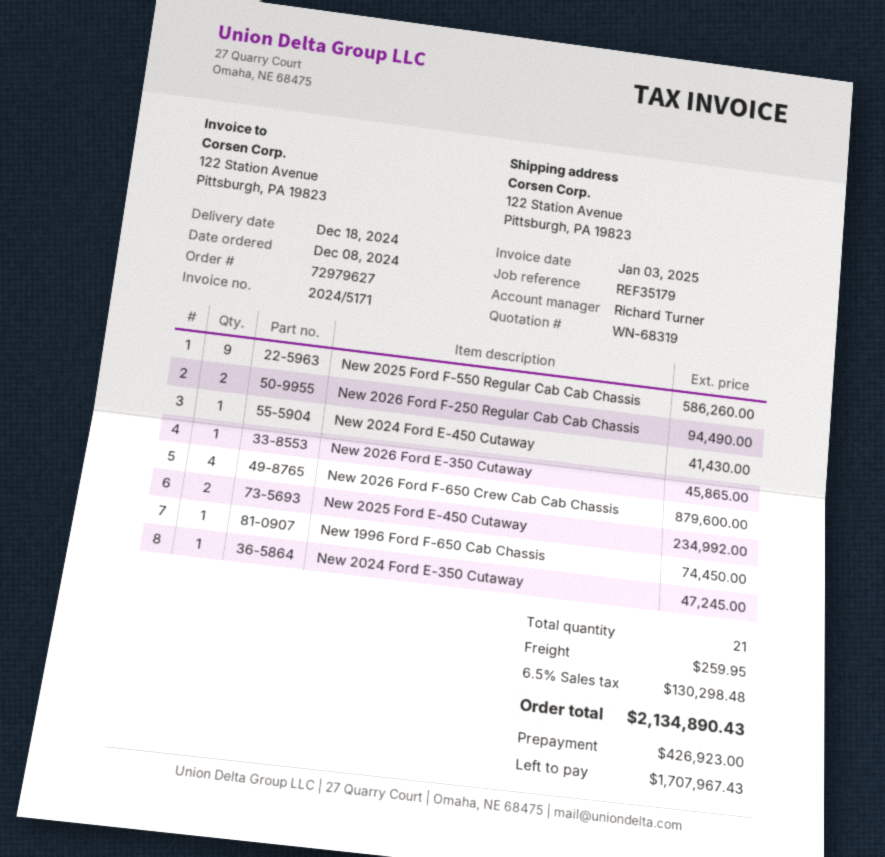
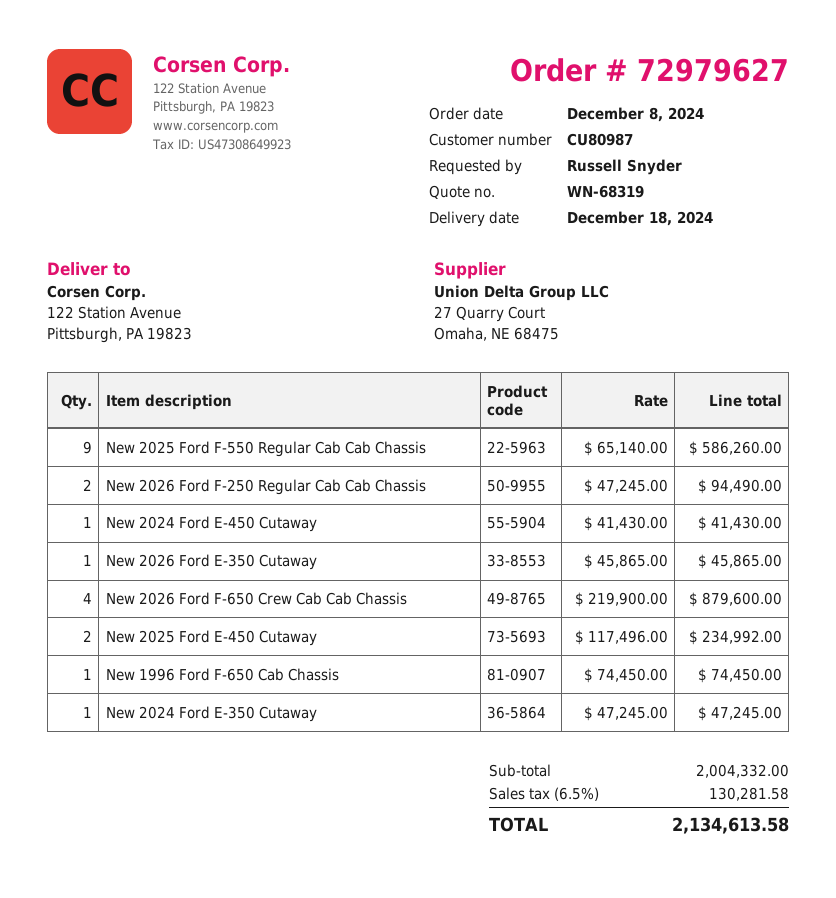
shipping: 259.95 -> none
tax: 6.5% = 130298.48 -> 6.5% = 130281.58
total: 2134890.43 -> 2134613.58

